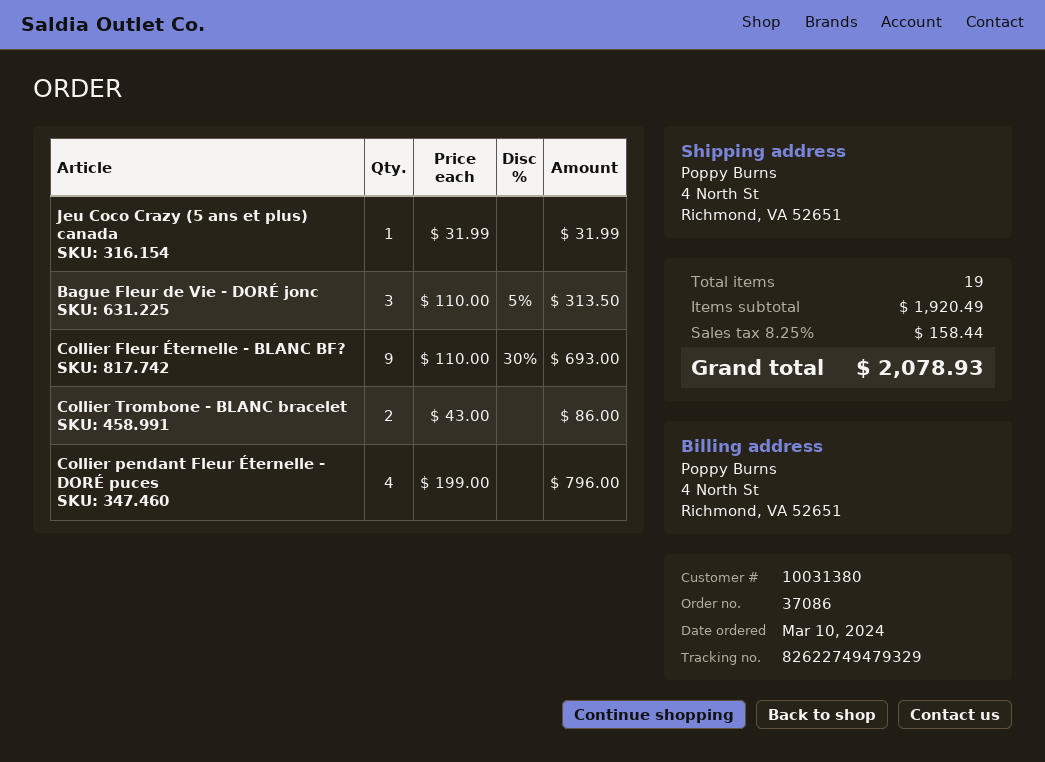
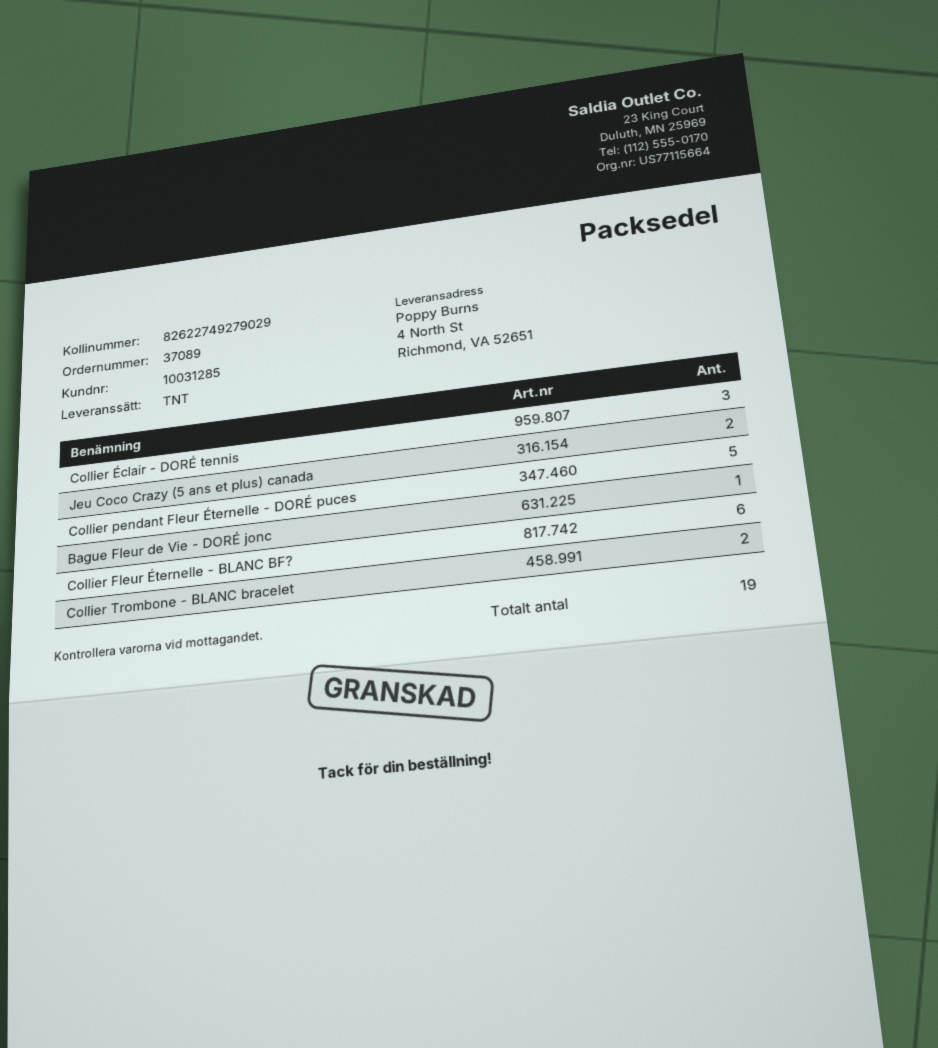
order number: 37086 -> 37089
customer number: 10031380 -> 10031285
tracking number: 82622749479329 -> 82622749279029
Jeu Coco Crazy (5 ans et plus) canada: 1 -> 2
Bague Fleur de Vie - DORÉ jonc: 3 -> 1
Collier Fleur Éternelle - BLANC BF?: 9 -> 6
Collier pendant Fleur Éternelle - DORÉ puces: 4 -> 5
Collier Éclair - DORÉ tennis: none -> 3

